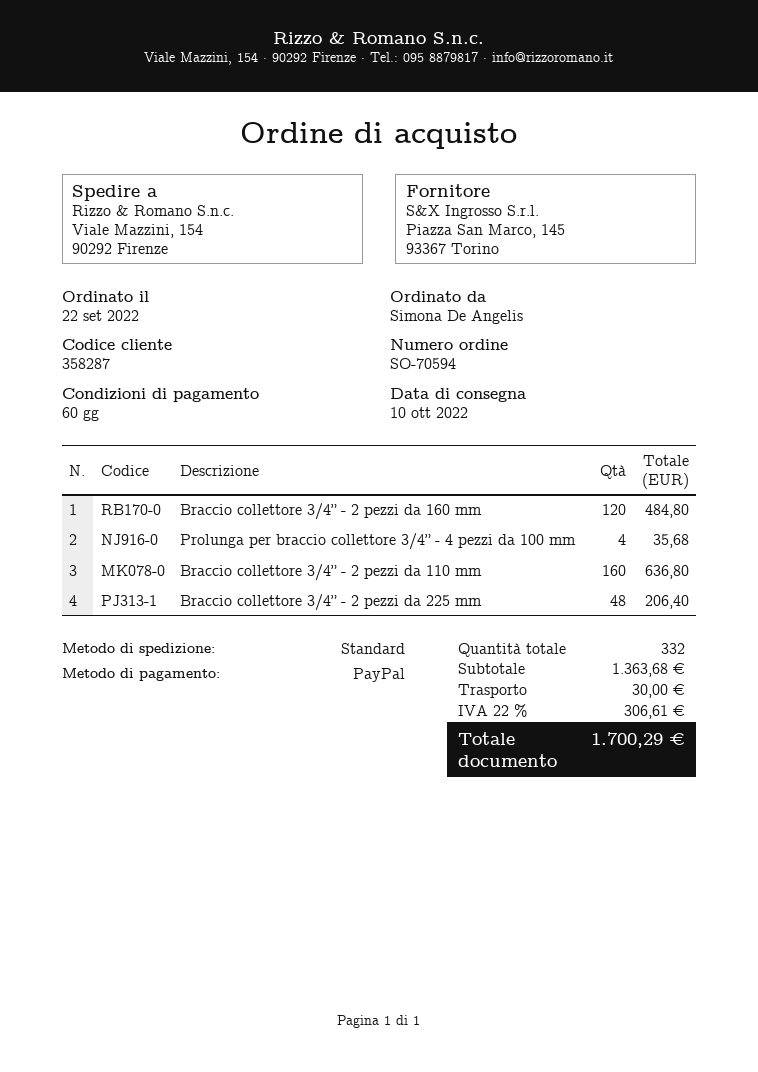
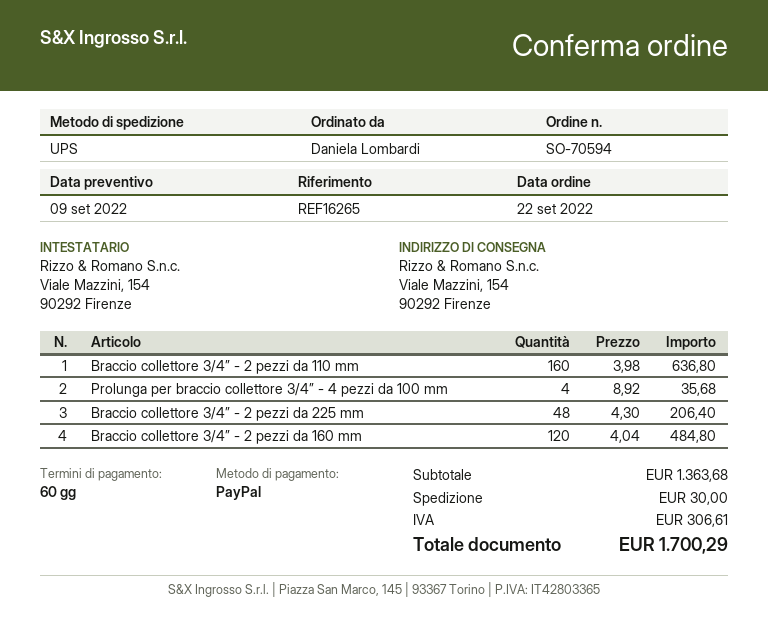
ordered by: Simona De Angelis -> Daniela Lombardi
shipping method: standard -> UPS

